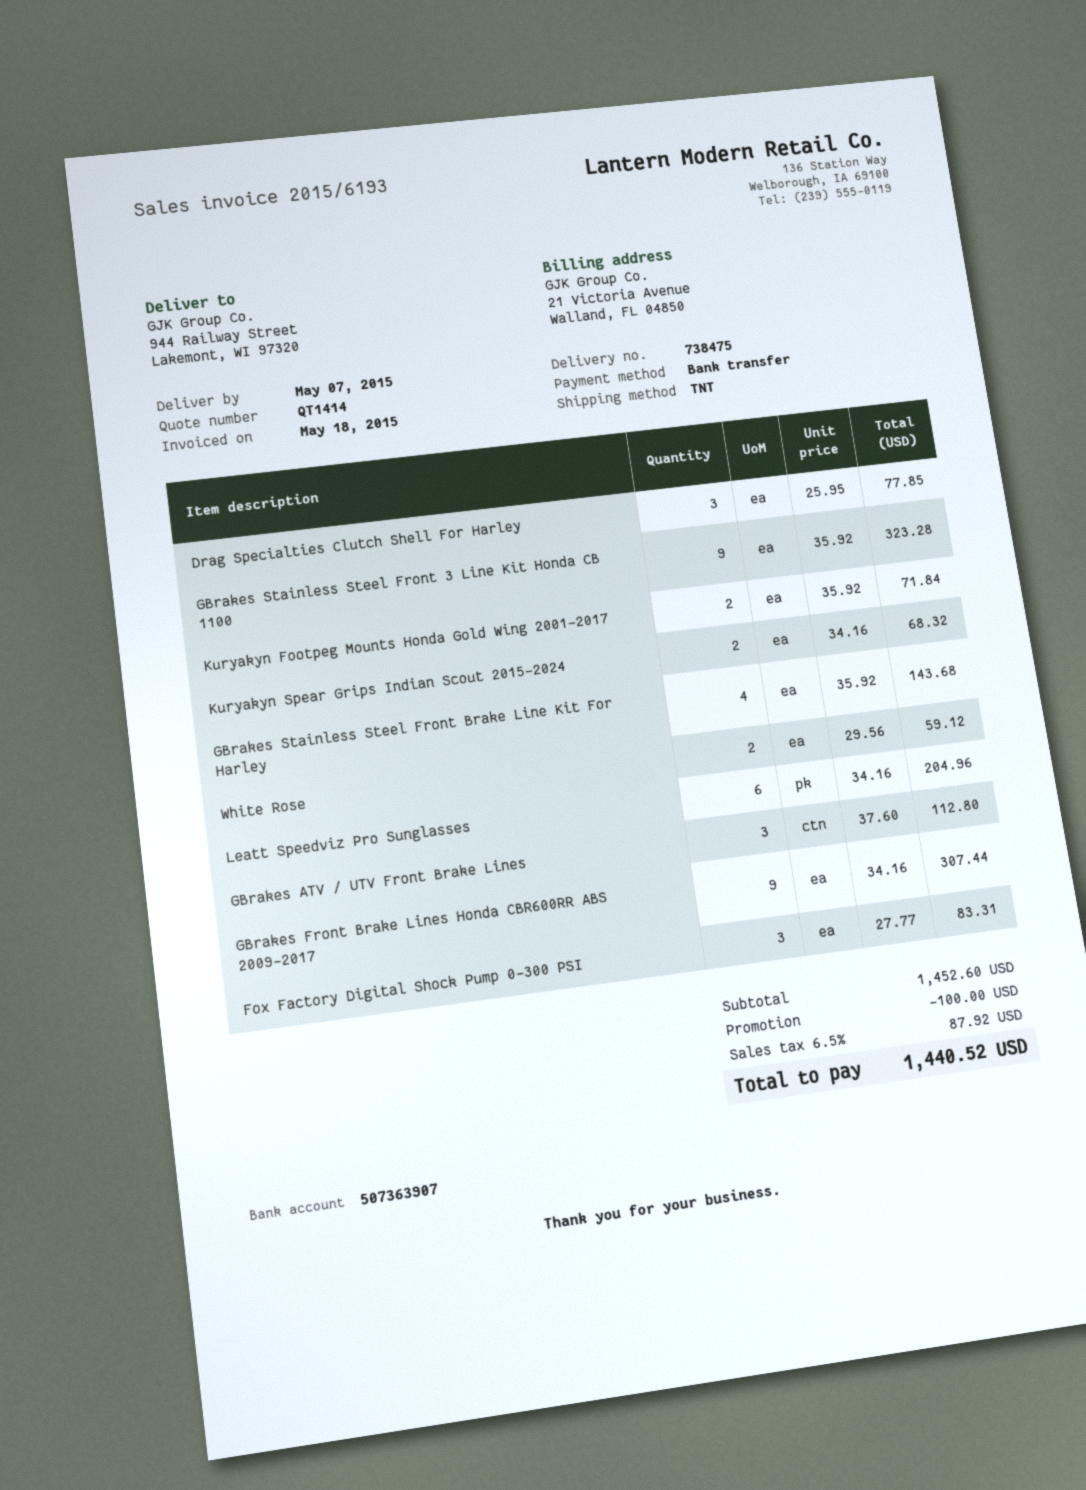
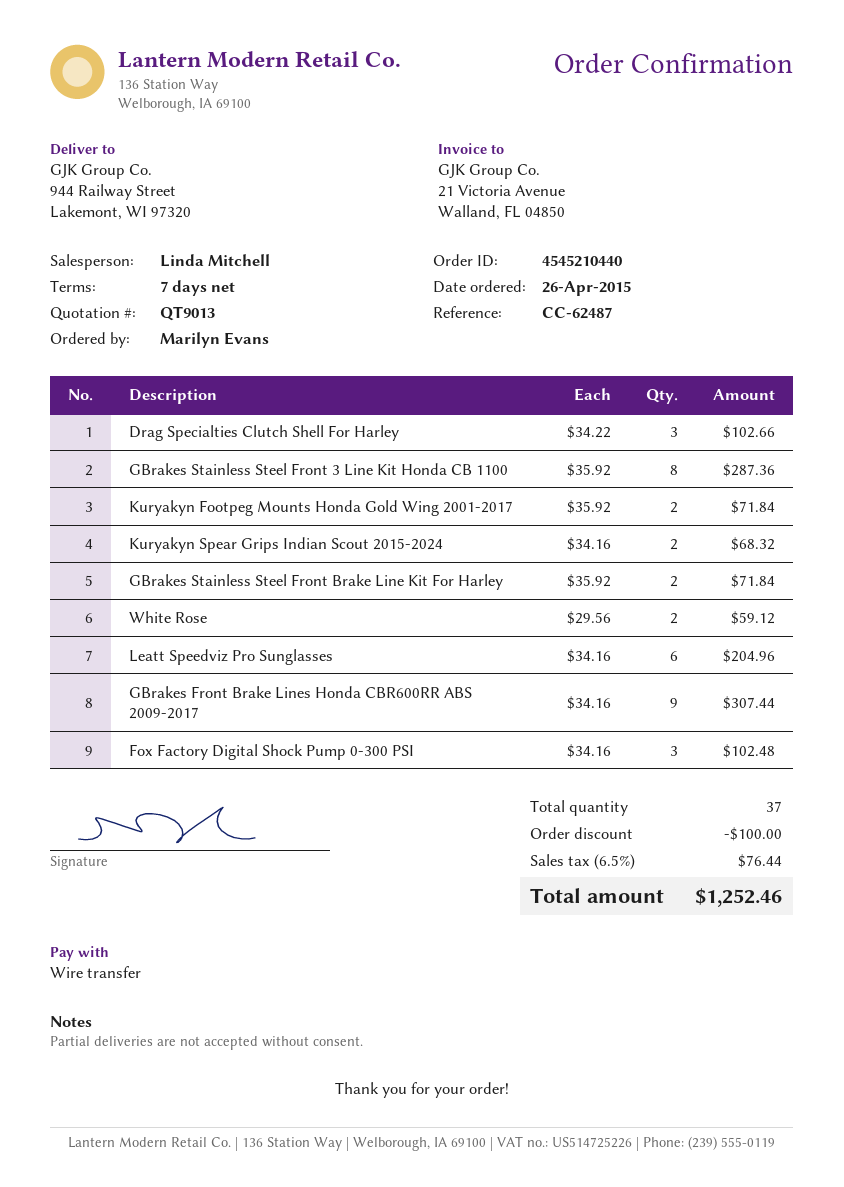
quote number: QT1414 -> QT9013
Drag Specialties Clutch Shell For Harley: 3 x 25.95 = 77.85 -> 3 x 34.22 = 102.66
GBrakes Stainless Steel Front 3 Line Kit Honda CB 1100: 9 x 35.92 = 323.28 -> 8 x 35.92 = 287.36
GBrakes Stainless Steel Front Brake Line Kit For Harley: 4 x 35.92 = 143.68 -> 2 x 35.92 = 71.84
GBrakes ATV / UTV Front Brake Lines: 3 x 37.60 = 112.80 -> none
Fox Factory Digital Shock Pump 0-300 PSI: 3 x 27.77 = 83.31 -> 3 x 34.16 = 102.48
tax: 6.5% = 87.92 -> 6.5% = 76.44
total: 1440.52 -> 1252.46

